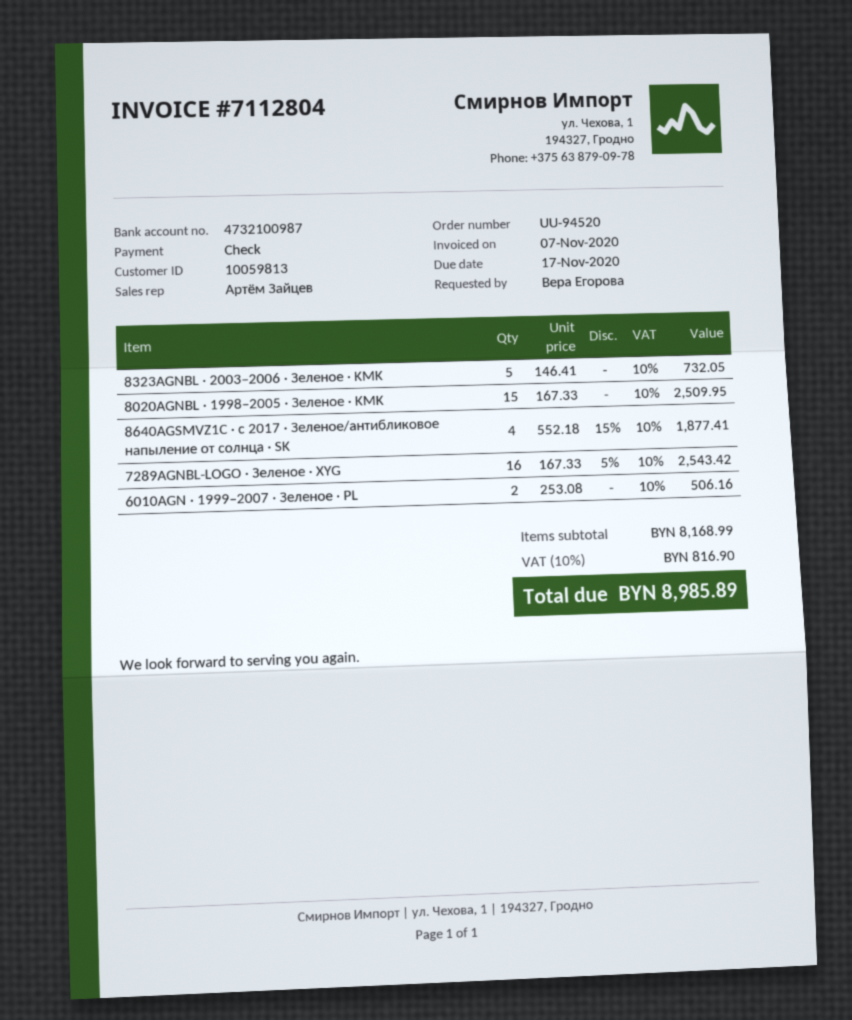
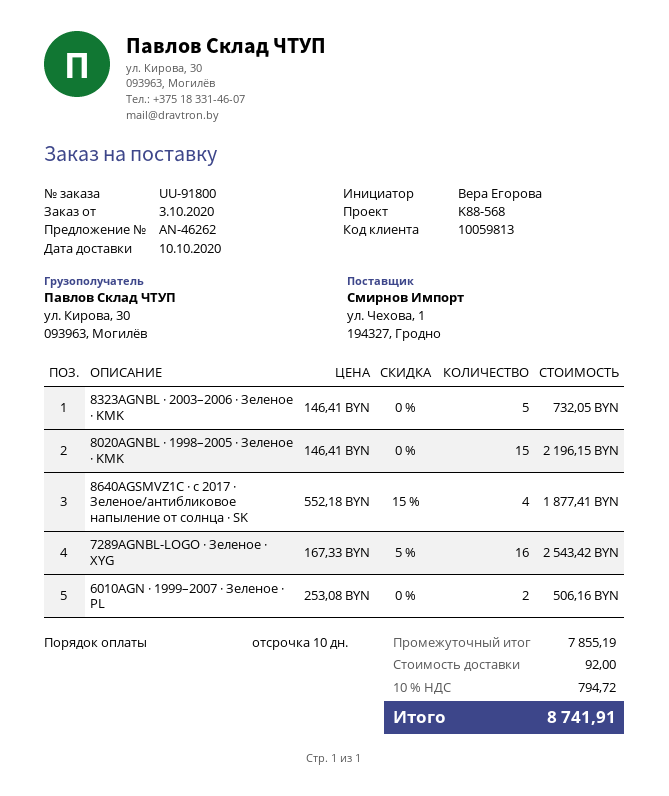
order number: UU-94520 -> UU-91800
8020AGNBL · 1998–2005 · Зеленое · KMK: 15 x 167.33 = 2509.95 -> 15 x 146.41 = 2196.15
subtotal: 8168.99 -> 7855.19
shipping: none -> 92.00
tax: 10% = 816.90 -> 10% = 794.72
total: 8985.89 -> 8741.91

